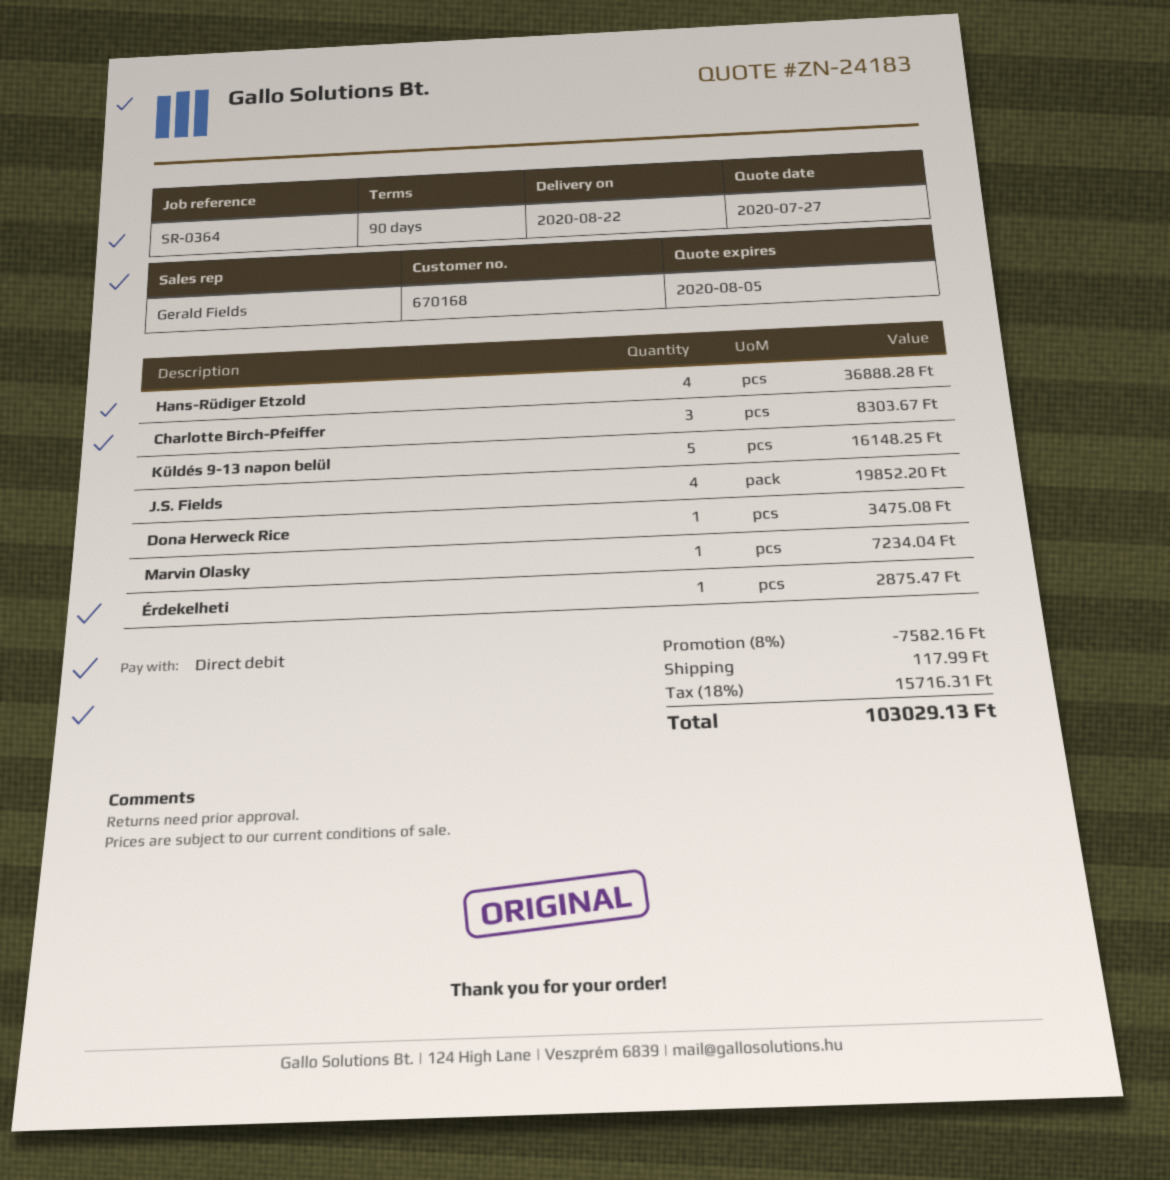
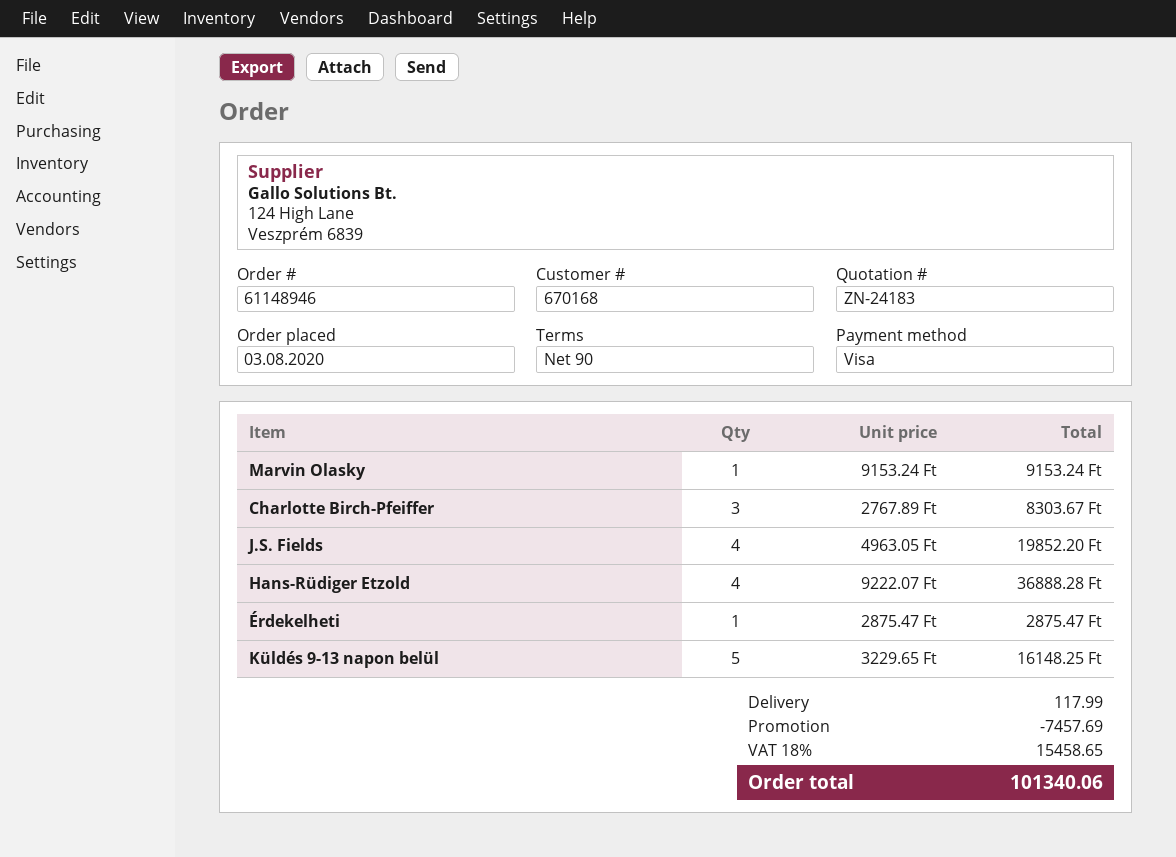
payment method: direct debit -> Visa
Dona Herweck Rice: 1 for 3475.08 -> none
Marvin Olasky: 1 for 7234.04 -> 1 for 9153.24
discount: 7582.16 -> 7457.69
tax: 18% = 15716.31 -> 18% = 15458.65
total: 103029.13 -> 101340.06

